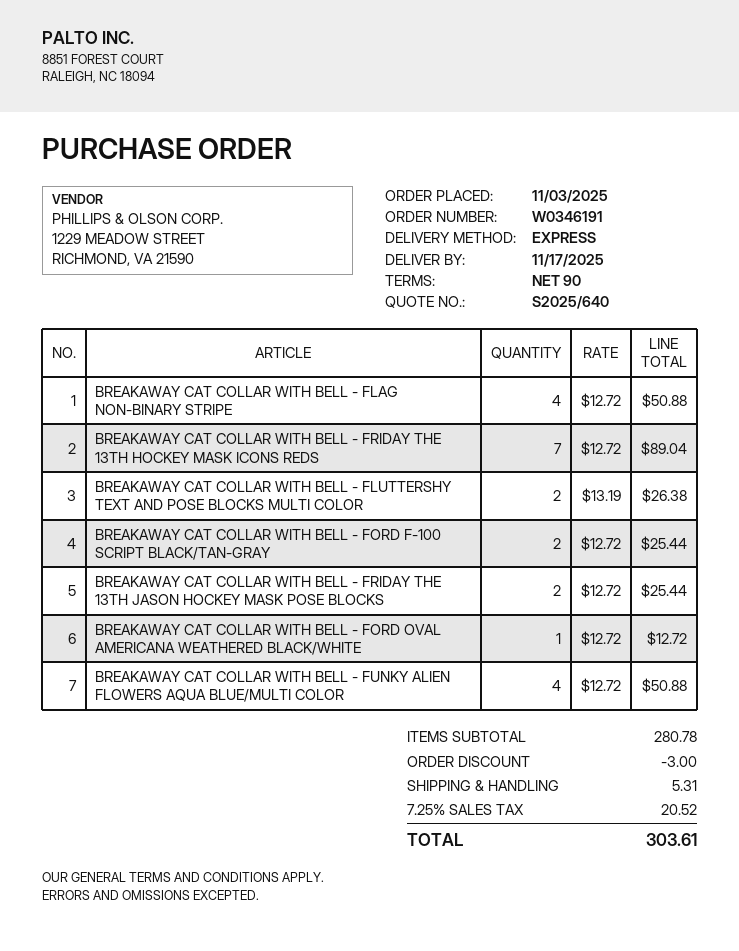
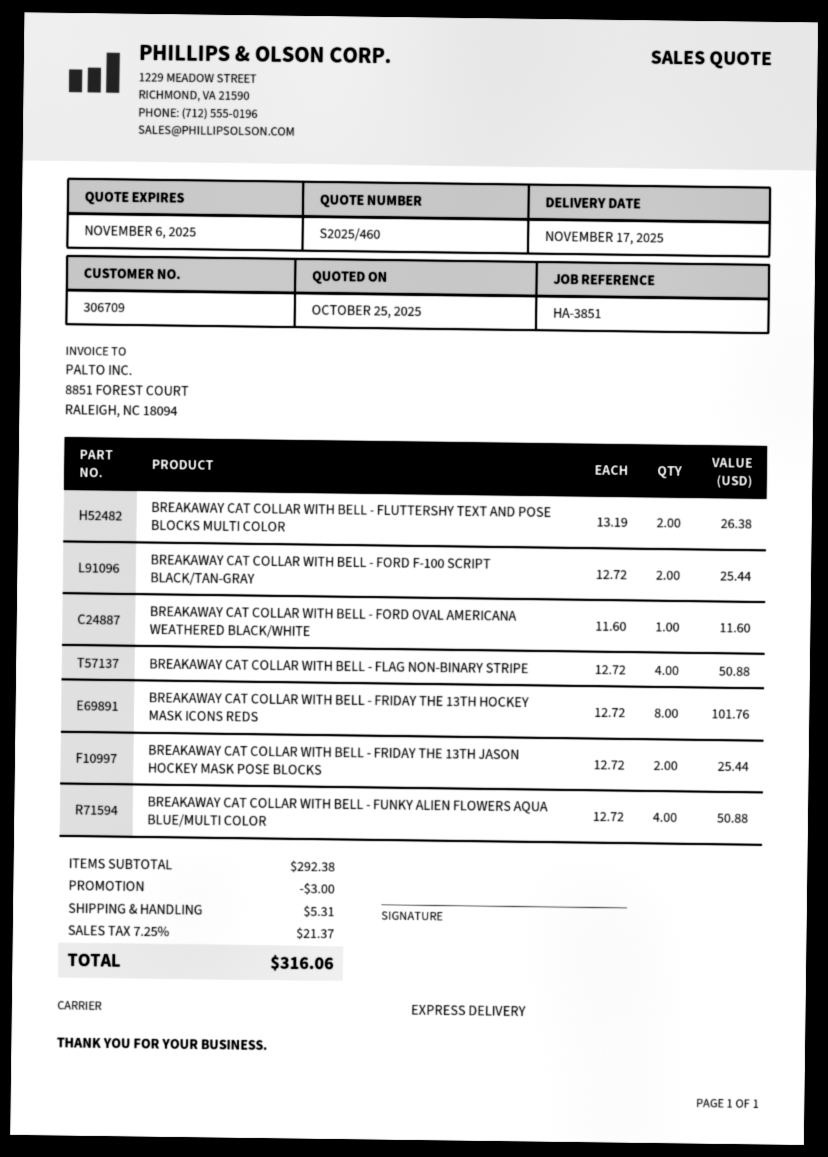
quote number: S2025/640 -> S2025/460
BREAKAWAY CAT COLLAR WITH BELL - FRIDAY THE 13TH HOCKEY MASK ICONS REDS: 7 x 12.72 = 89.04 -> 8 x 12.72 = 101.76
BREAKAWAY CAT COLLAR WITH BELL - FORD OVAL AMERICANA WEATHERED BLACK/WHITE: 1 x 12.72 = 12.72 -> 1 x 11.60 = 11.60
subtotal: 280.78 -> 292.38
tax: 7.25% = 20.52 -> 7.25% = 21.37
total: 303.61 -> 316.06

